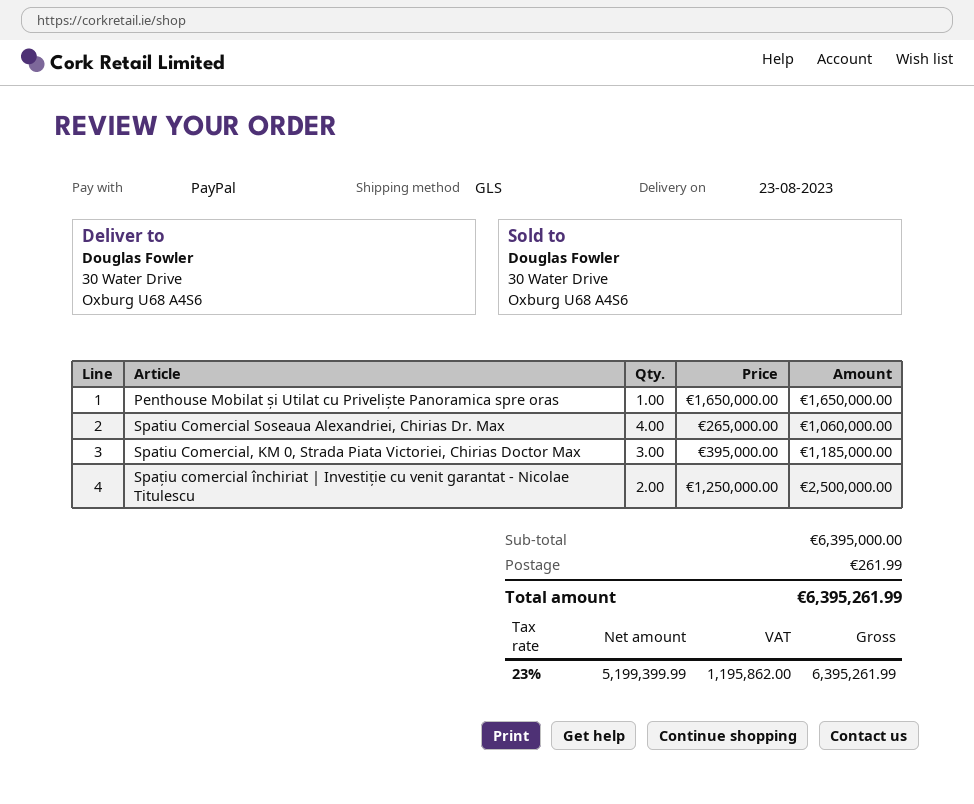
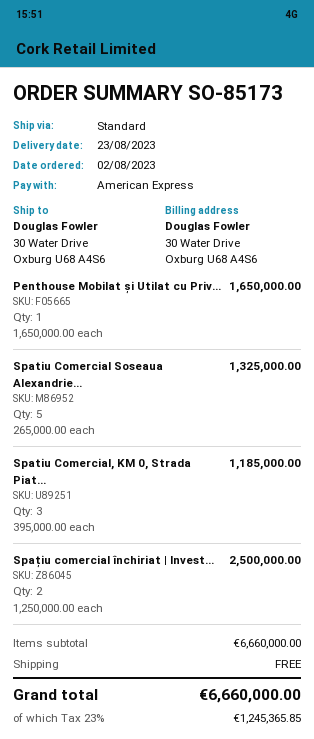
payment method: PayPal -> American Express
shipping method: GLS -> standard
Spatiu Comercial Soseaua Alexandriei, Chirias Dr. Max: 4 x 265000.00 = 1060000.00 -> 5 x 265000.00 = 1325000.00
subtotal: 6395000.00 -> 6660000.00
shipping: 261.99 -> 0.00
tax: 23% = 1195862.00 -> 23% = 1245365.85
total: 6395261.99 -> 6660000.00

